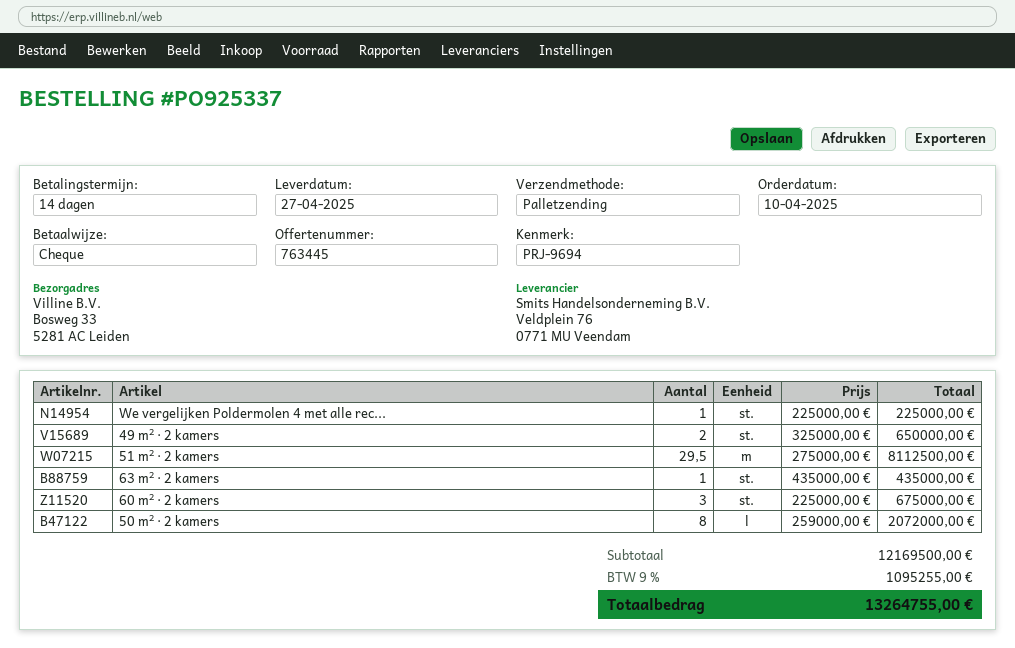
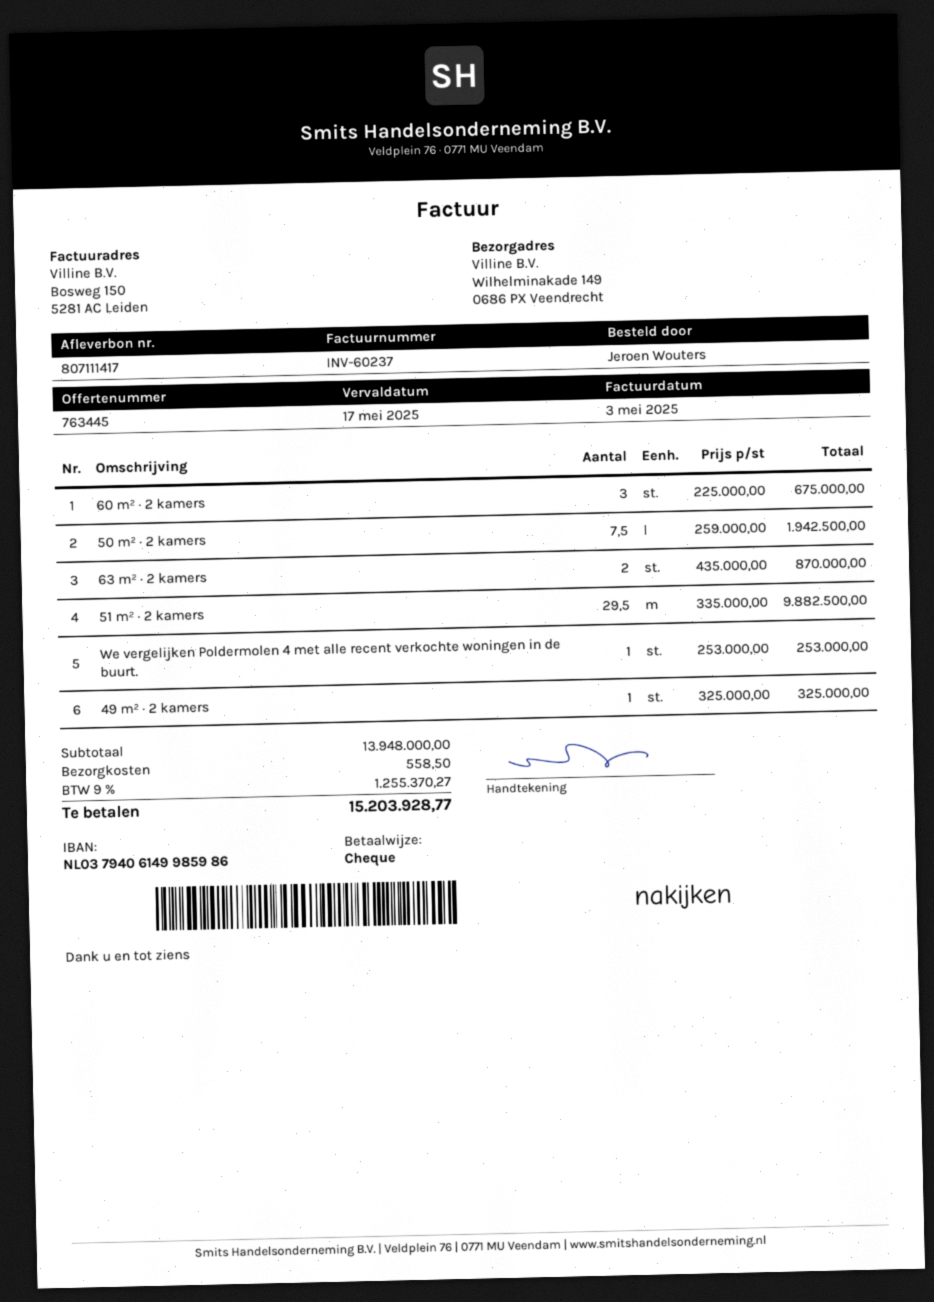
ship to: Bosweg 33, 5281 AC Leiden -> Wilhelminakade 149, 0686 PX Veendrecht
We vergelijken Poldermolen 4 met alle rec...: 1 x 225000.00 = 225000.00 -> 1 x 253000.00 = 253000.00
49 m² · 2 kamers: 2 x 325000.00 = 650000.00 -> 1 x 325000.00 = 325000.00
51 m² · 2 kamers: 29.5 x 275000.00 = 8112500.00 -> 29.5 x 335000.00 = 9882500.00
63 m² · 2 kamers: 1 x 435000.00 = 435000.00 -> 2 x 435000.00 = 870000.00
50 m² · 2 kamers: 8 x 259000.00 = 2072000.00 -> 7.5 x 259000.00 = 1942500.00
subtotal: 12169500.00 -> 13948000.00
shipping: none -> 558.50
tax: 9% = 1095255.00 -> 9% = 1255370.27
total: 13264755.00 -> 15203928.77

